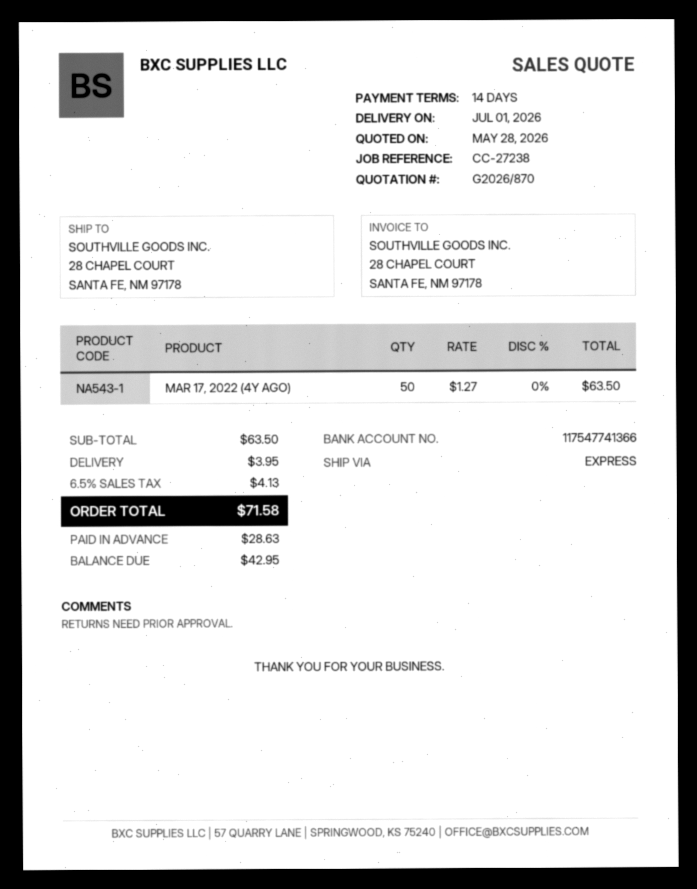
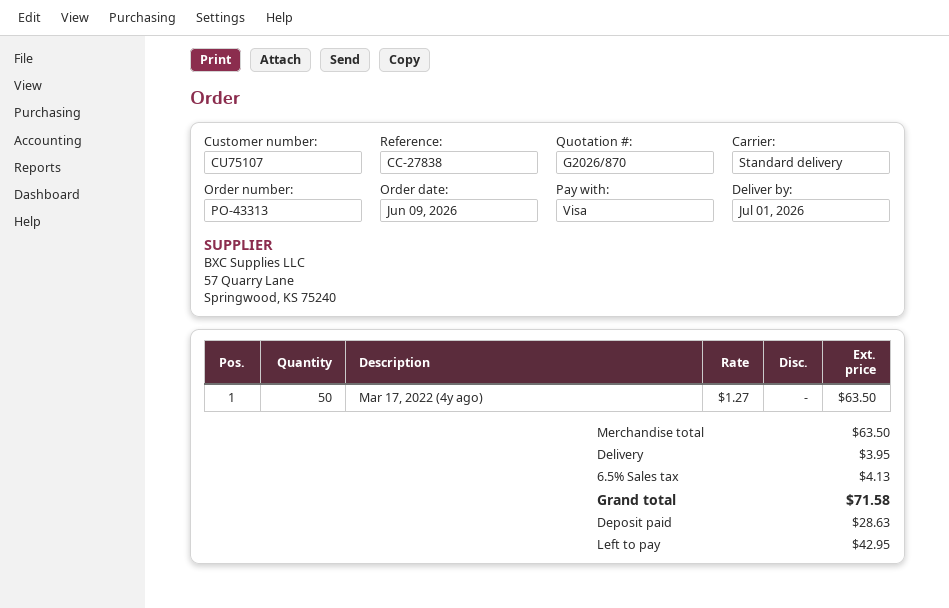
reference: CC-27238 -> CC-27838
shipping method: express -> standard

